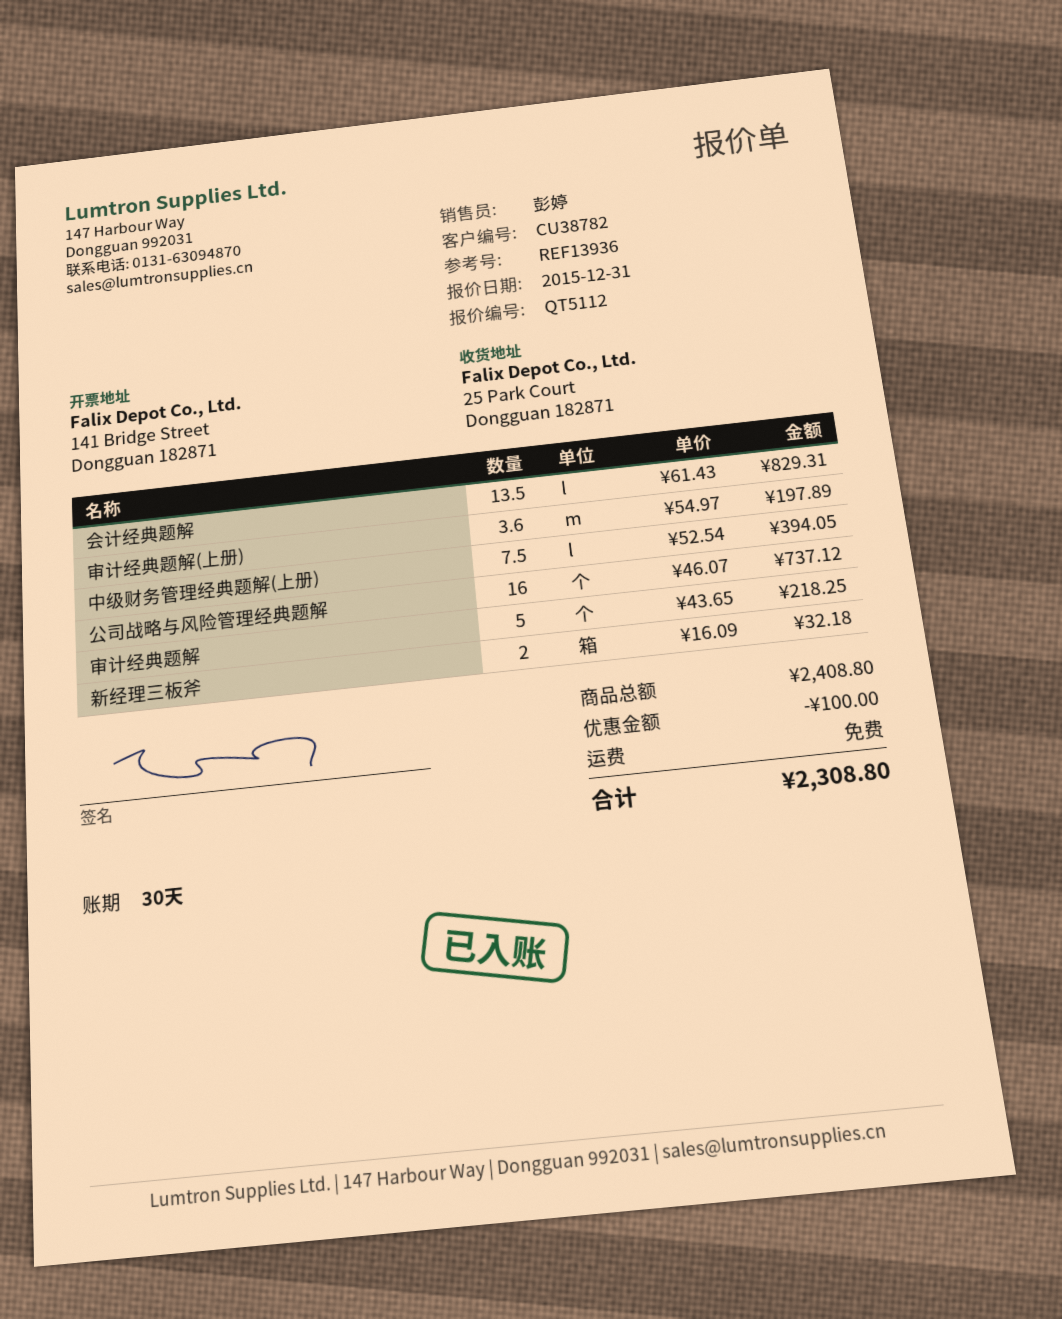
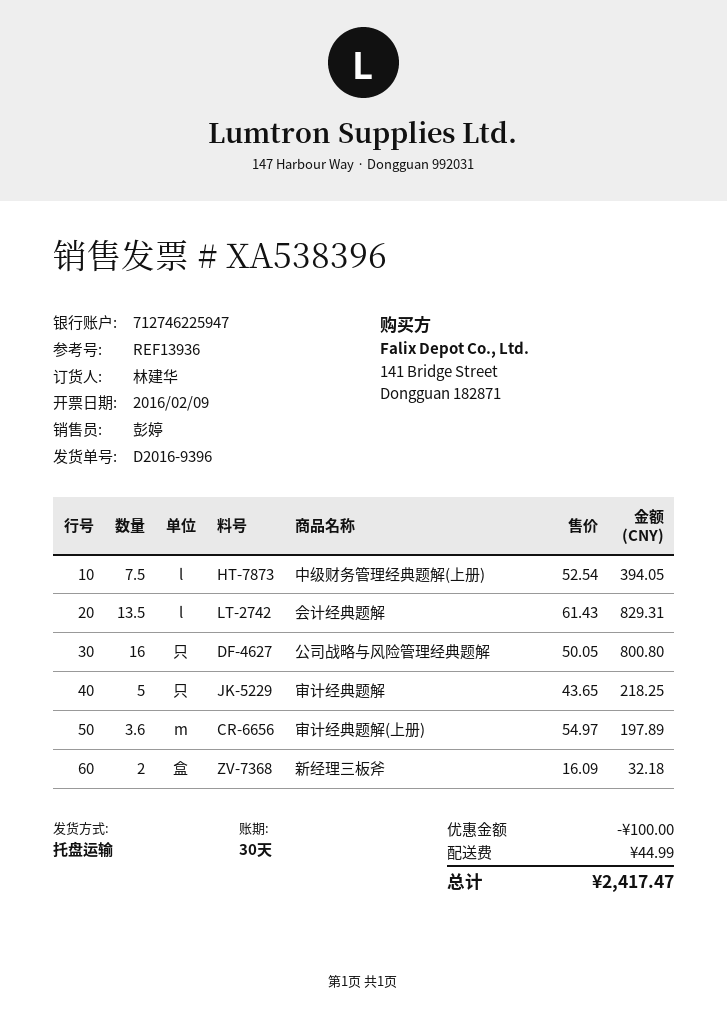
公司战略与风险管理经典题解: 16 x 46.07 = 737.12 -> 16 x 50.05 = 800.80
shipping: 0.00 -> 44.99
total: 2308.80 -> 2417.47

